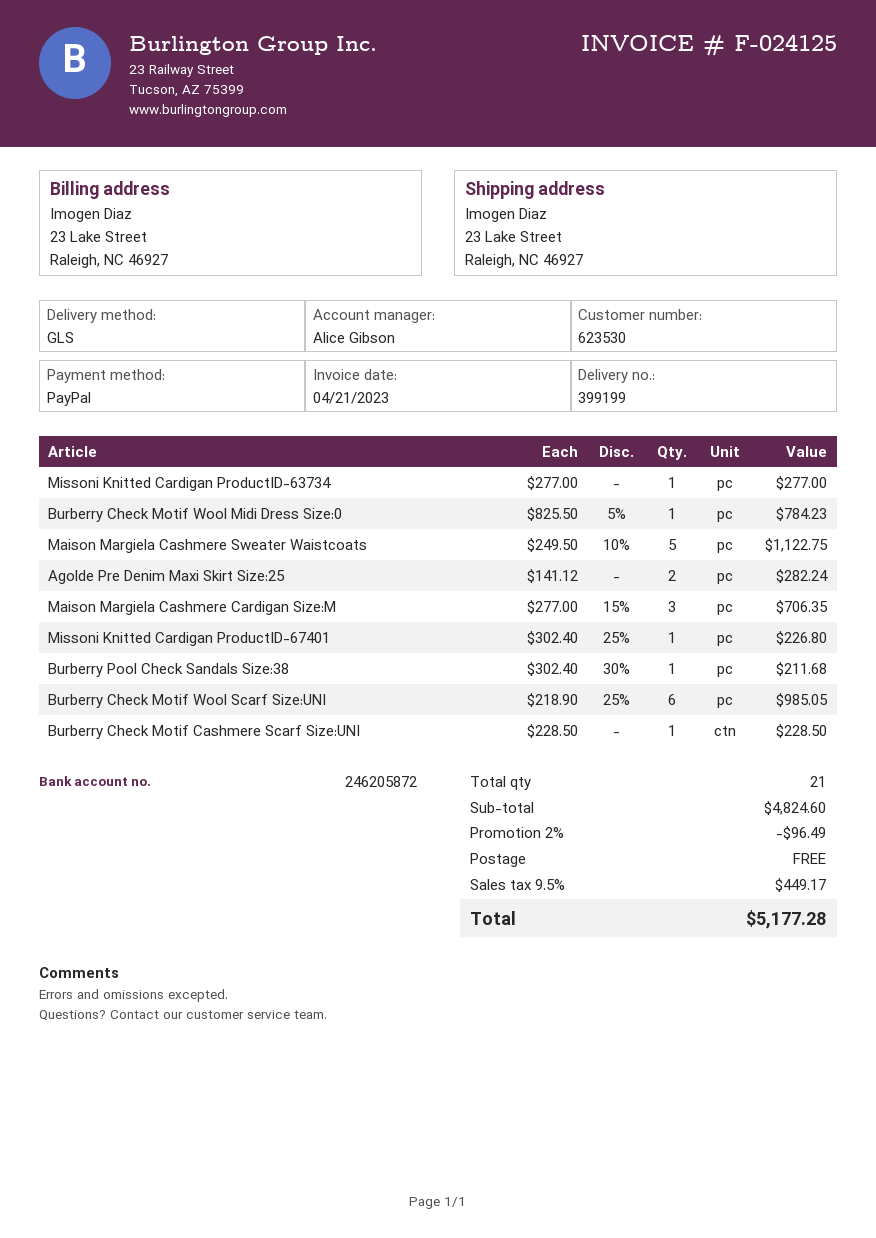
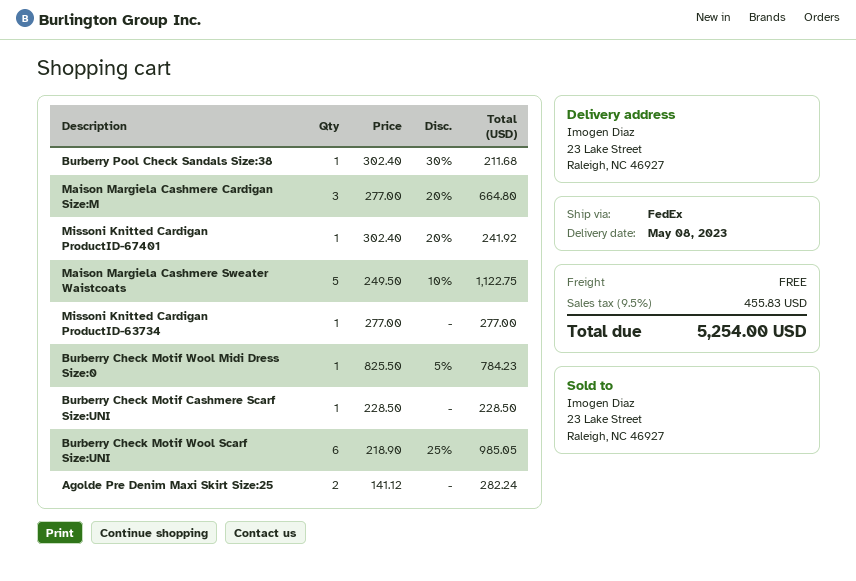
shipping method: GLS -> FedEx
Maison Margiela Cashmere Cardigan Size:M: 3 x 277.00 - 15% = 706.35 -> 3 x 277.00 - 20% = 664.80
Missoni Knitted Cardigan ProductID-67401: 1 x 302.40 - 25% = 226.80 -> 1 x 302.40 - 20% = 241.92
discount: 2% = 96.49 -> none
tax: 9.5% = 449.17 -> 9.5% = 455.83
total: 5177.28 -> 5254.00

